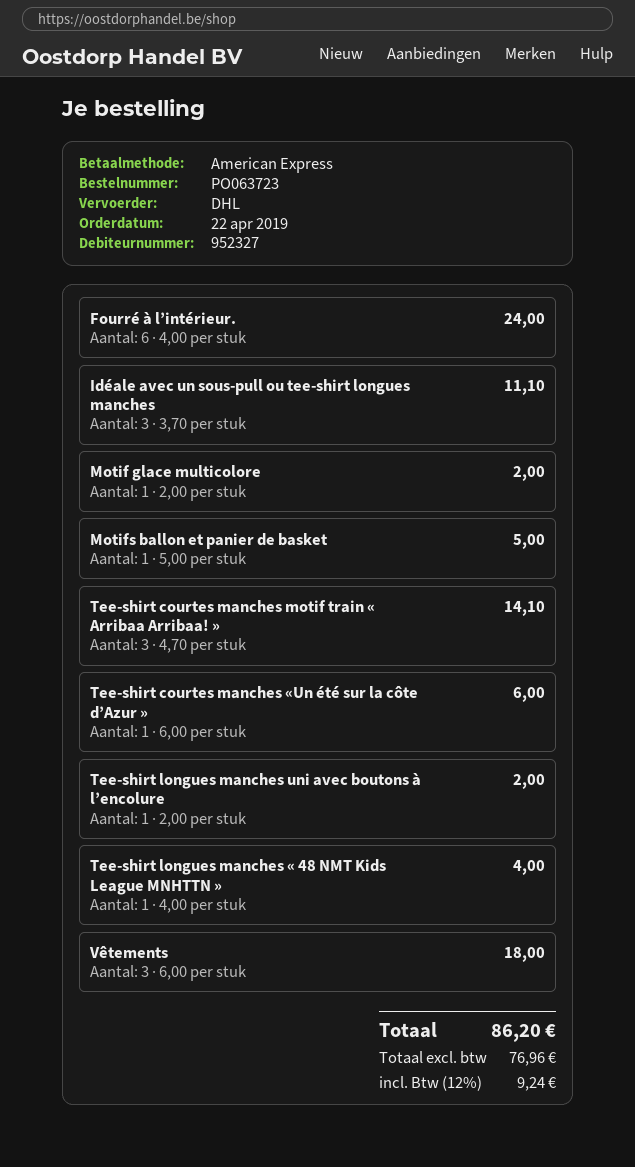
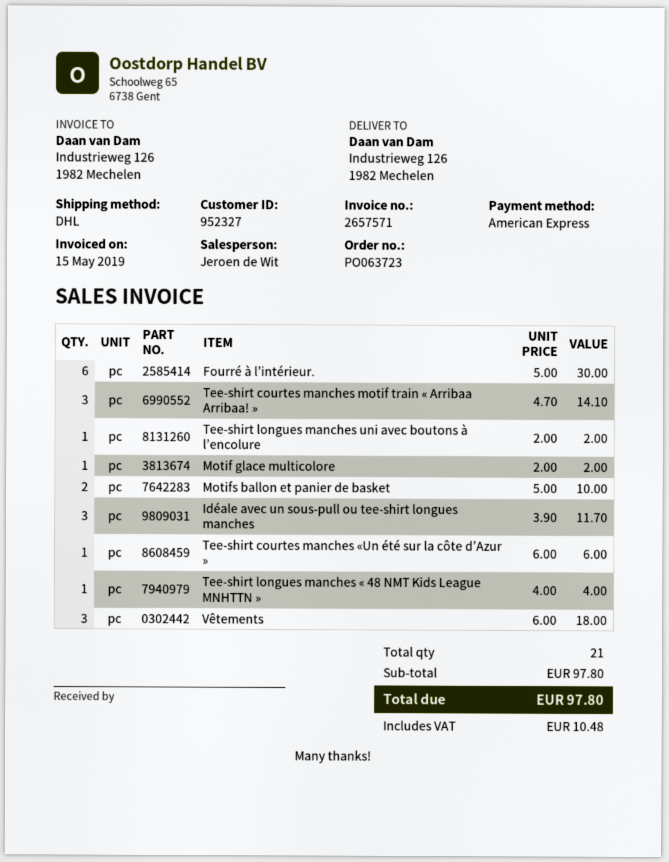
Fourré à l’intérieur.: 6 x 4.00 = 24.00 -> 6 x 5.00 = 30.00
Idéale avec un sous-pull ou tee-shirt longues manches: 3 x 3.70 = 11.10 -> 3 x 3.90 = 11.70
Motifs ballon et panier de basket: 1 x 5.00 = 5.00 -> 2 x 5.00 = 10.00
tax: 9.24 -> 10.48
total: 86.20 -> 97.80

